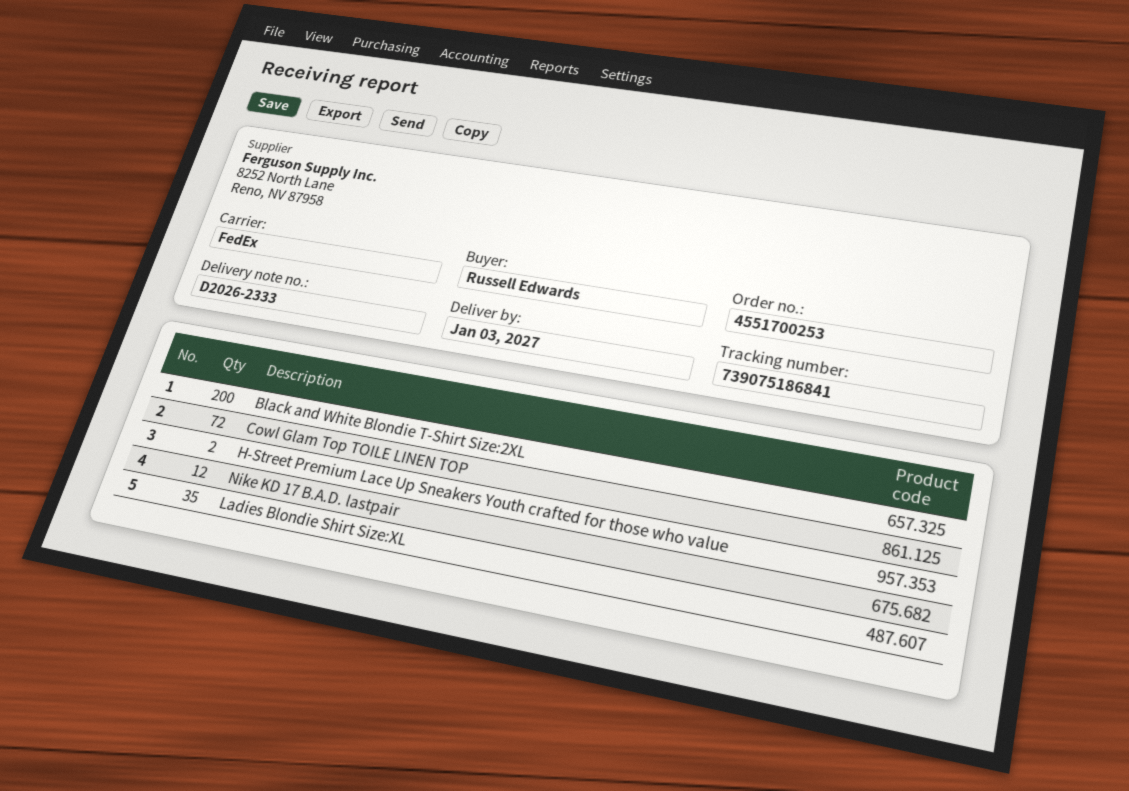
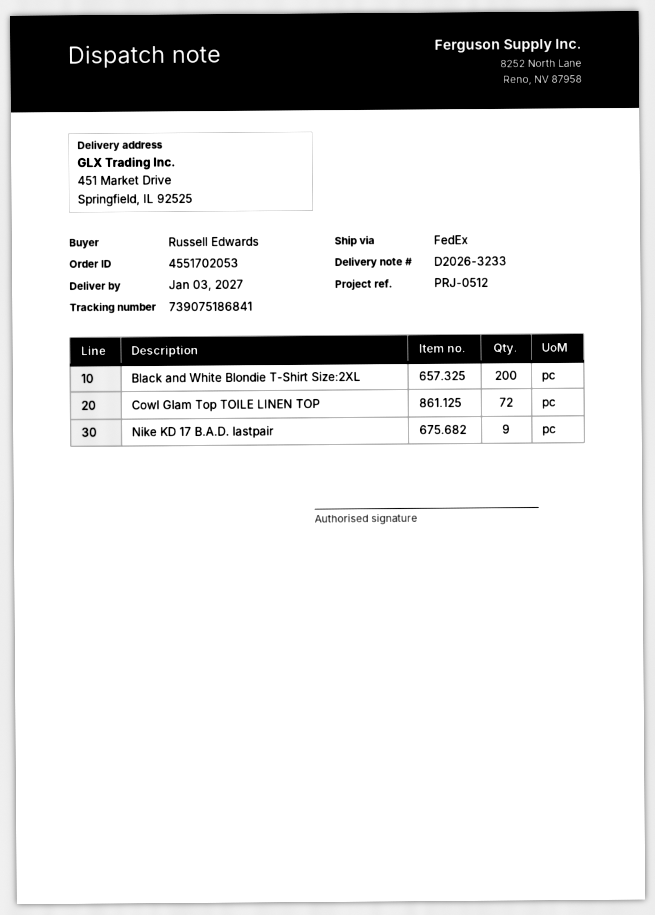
order number: 4551700253 -> 4551702053
delivery note number: D2026-2333 -> D2026-3233
H-Street Premium Lace Up Sneakers Youth crafted for those who value: 2 -> none
Nike KD 17 B.A.D. lastpair: 12 -> 9
Ladies Blondie Shirt Size:XL: 35 -> none

